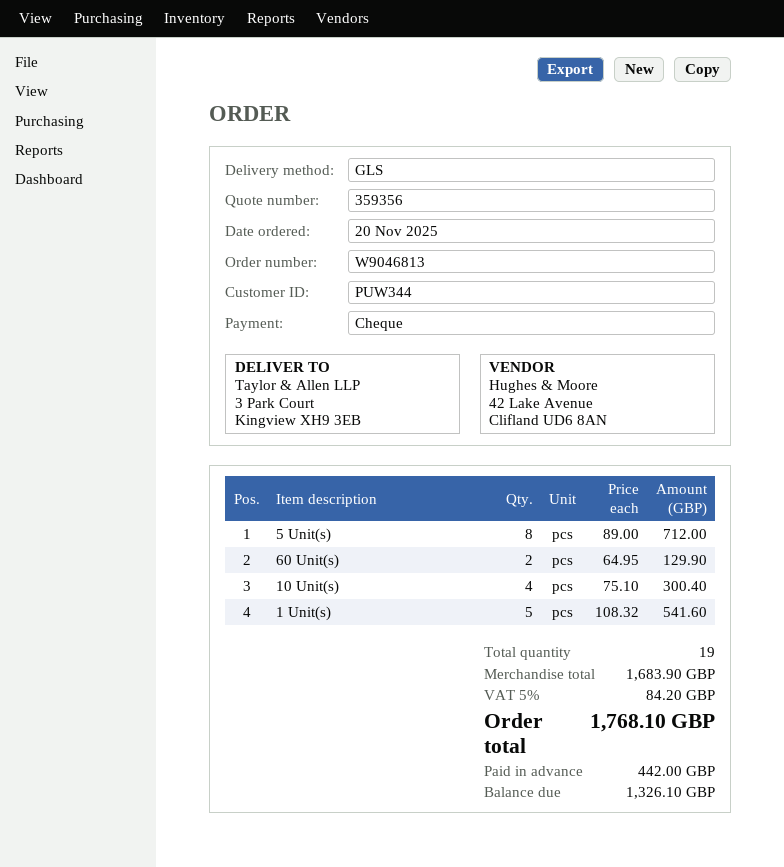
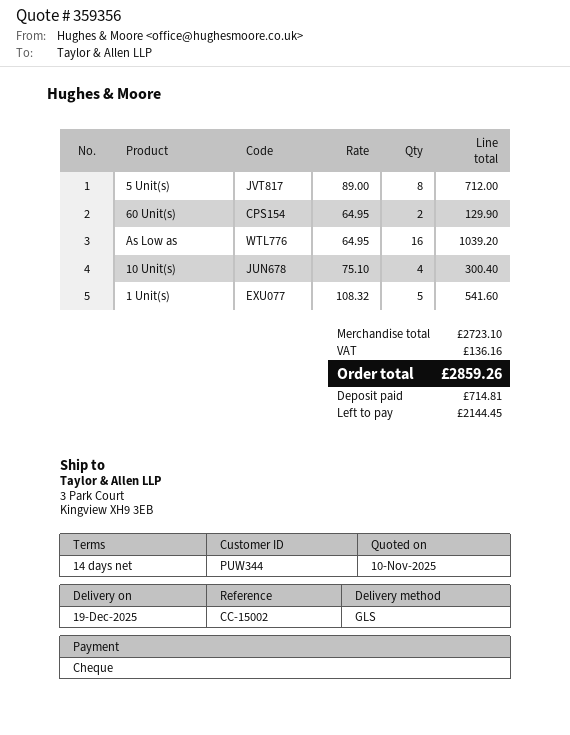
As Low as: none -> 16 x 64.95 = 1039.20
subtotal: 1683.90 -> 2723.10
tax: 84.20 -> 136.16
total: 1768.10 -> 2859.26
deposit: 442.00 -> 714.81
balance: 1326.10 -> 2144.45

